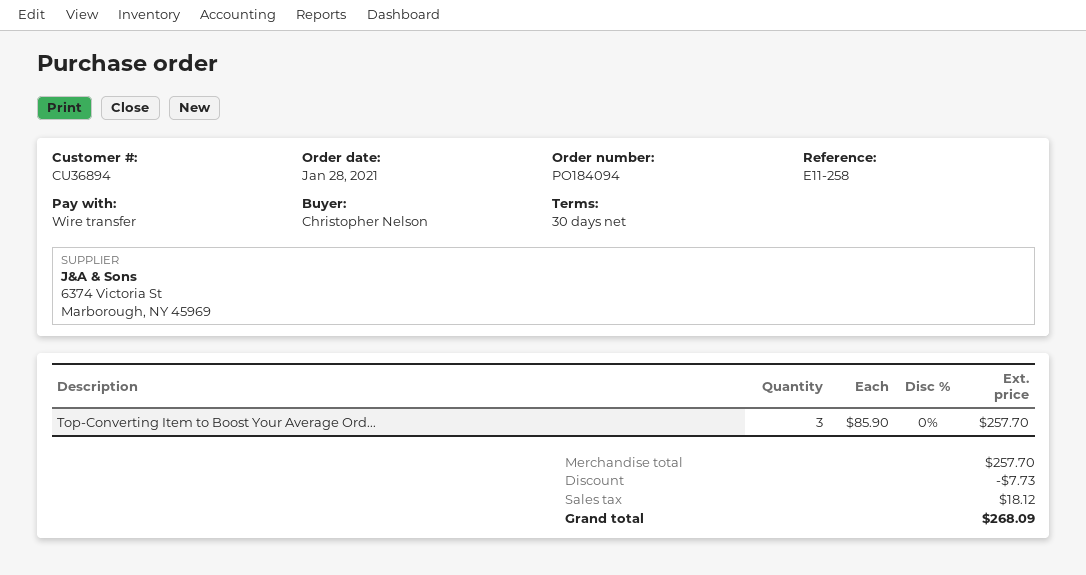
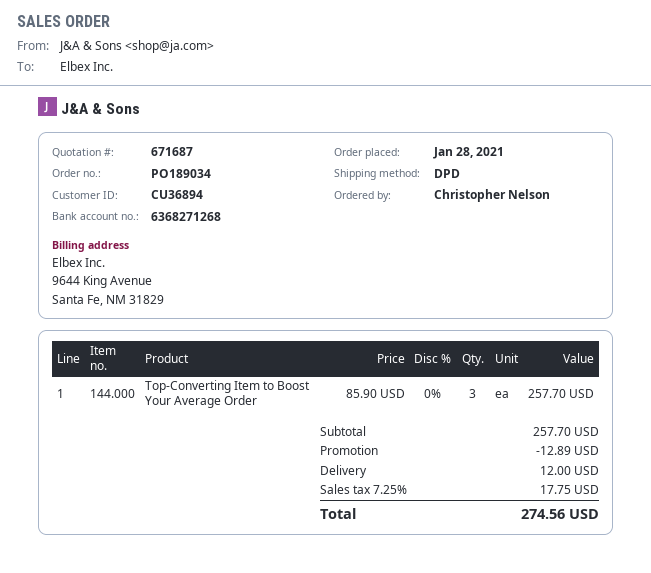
order number: PO184094 -> PO189034
discount: 7.73 -> 12.89
shipping: none -> 12.00
tax: 18.12 -> 17.75
total: 268.09 -> 274.56

